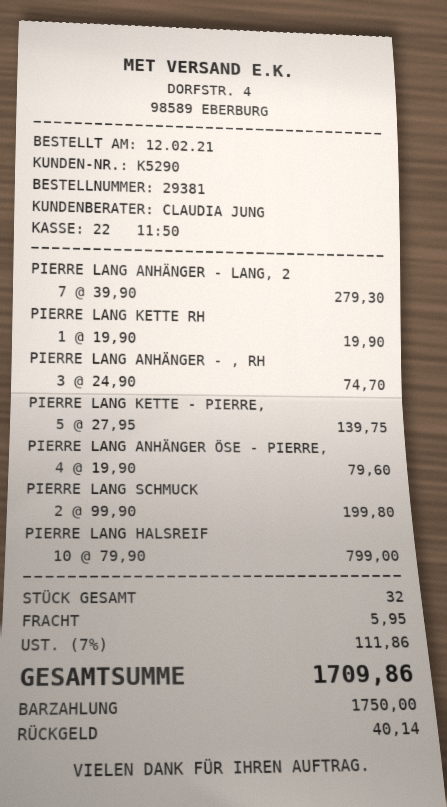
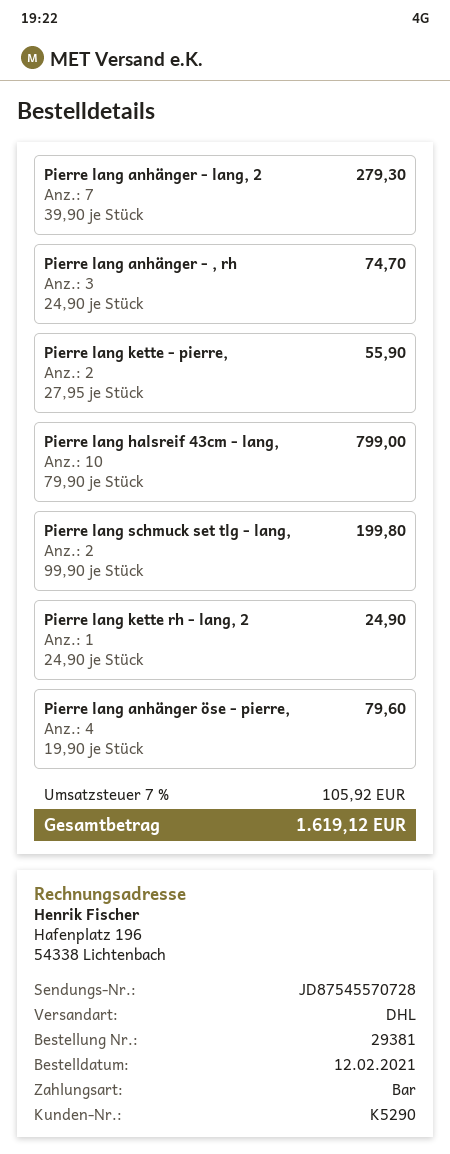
PIERRE LANG KETTE RH: 1 x 19.90 = 19.90 -> 1 x 24.90 = 24.90
PIERRE LANG KETTE - PIERRE,: 5 x 27.95 = 139.75 -> 2 x 27.95 = 55.90
shipping: 5.95 -> none
tax: 7% = 111.86 -> 7% = 105.92
total: 1709.86 -> 1619.12

